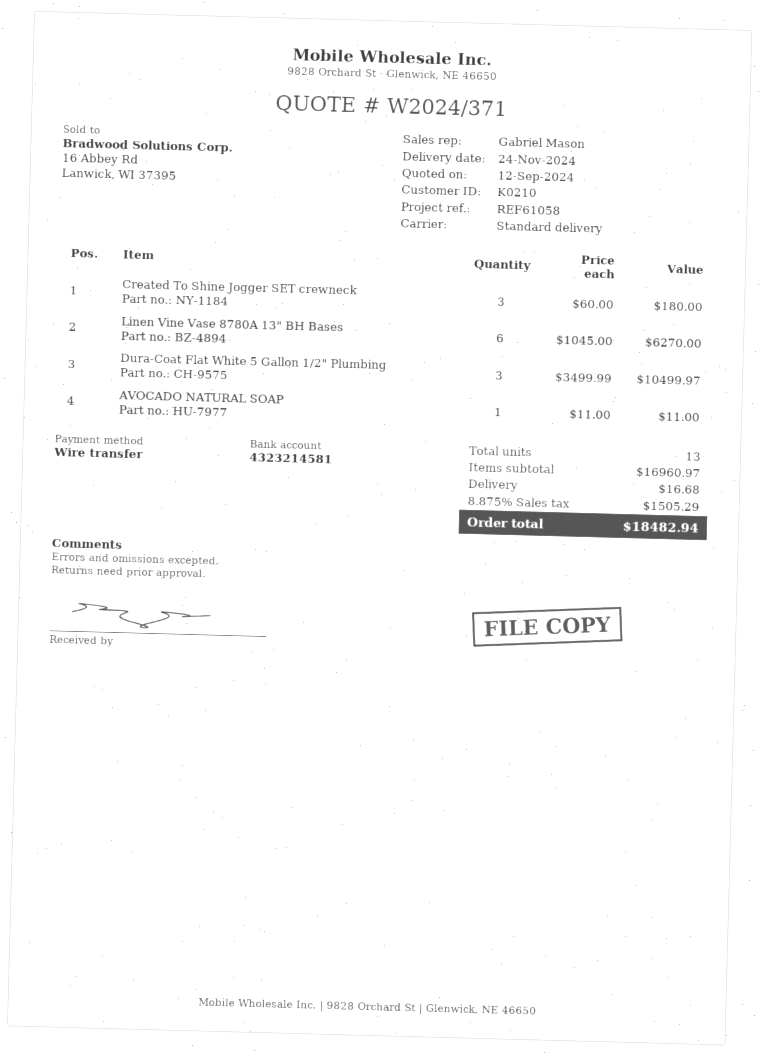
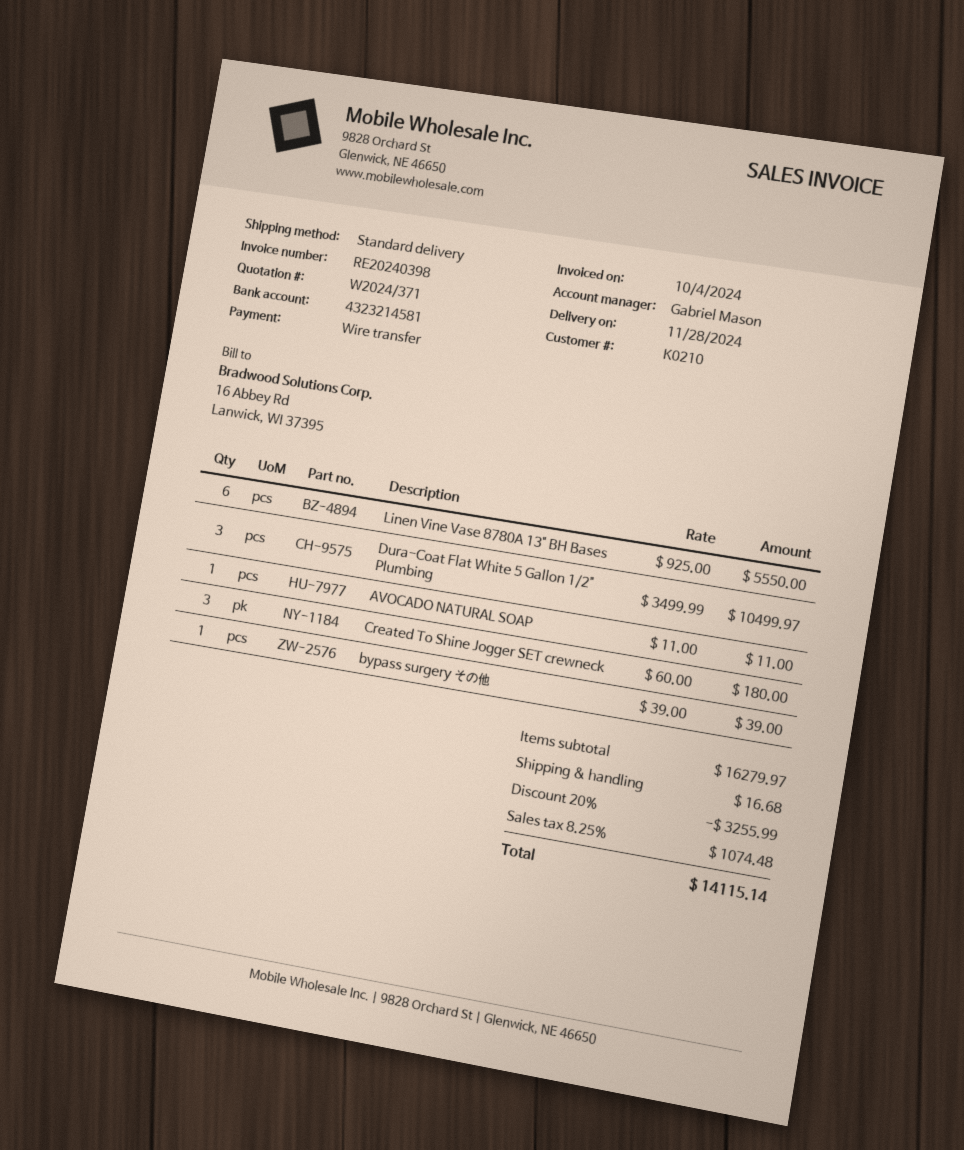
delivery date: 2024-11-24 -> 2024-11-28
Linen Vine Vase 8780A 13" BH Bases: 6 x 1045.00 = 6270.00 -> 6 x 925.00 = 5550.00
bypass surgery その他: none -> 1 x 39.00 = 39.00
subtotal: 16960.97 -> 16279.97
discount: none -> 20% = 3255.99
tax: 8.875% = 1505.29 -> 8.25% = 1074.48
total: 18482.94 -> 14115.14

